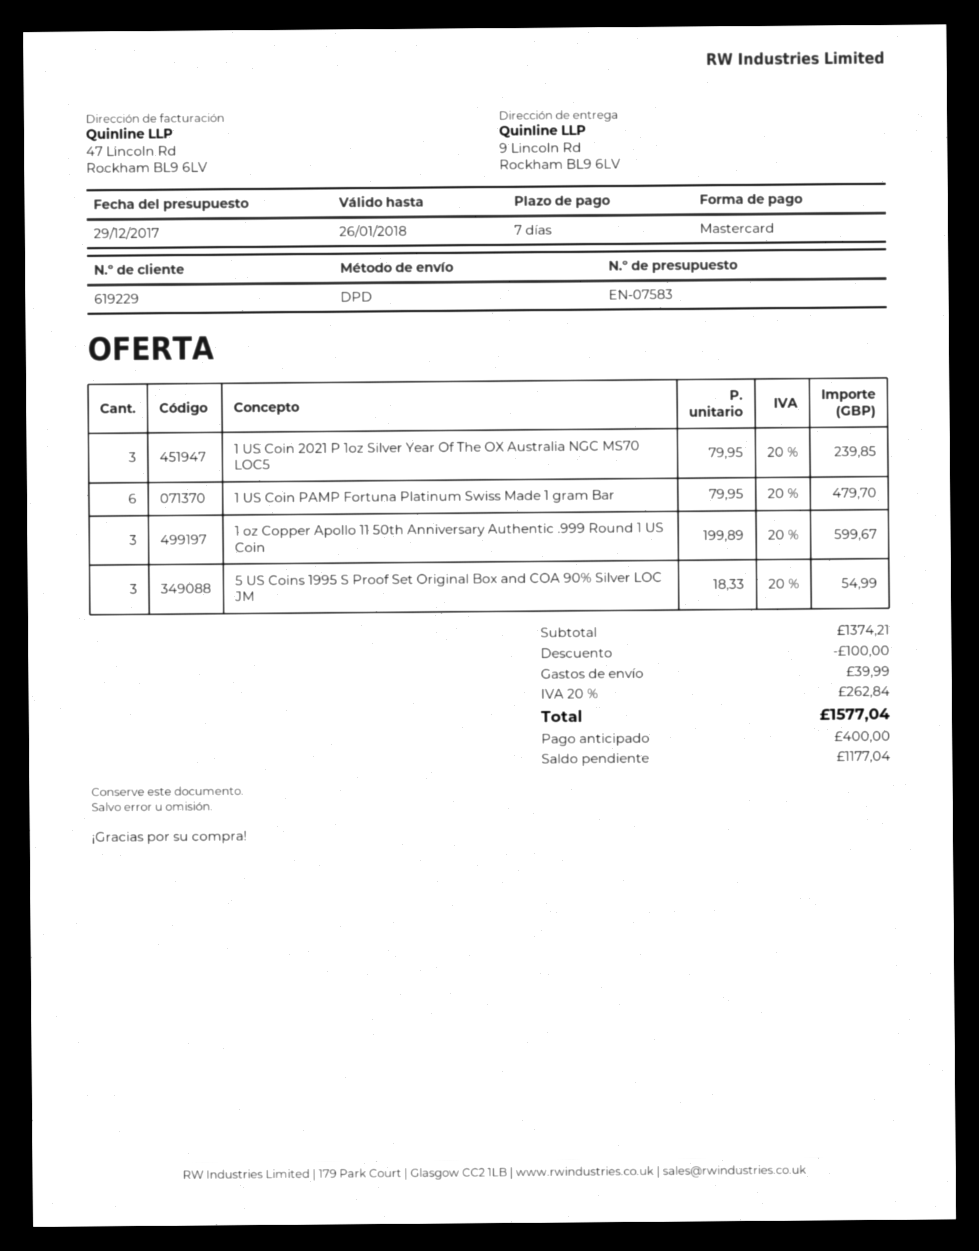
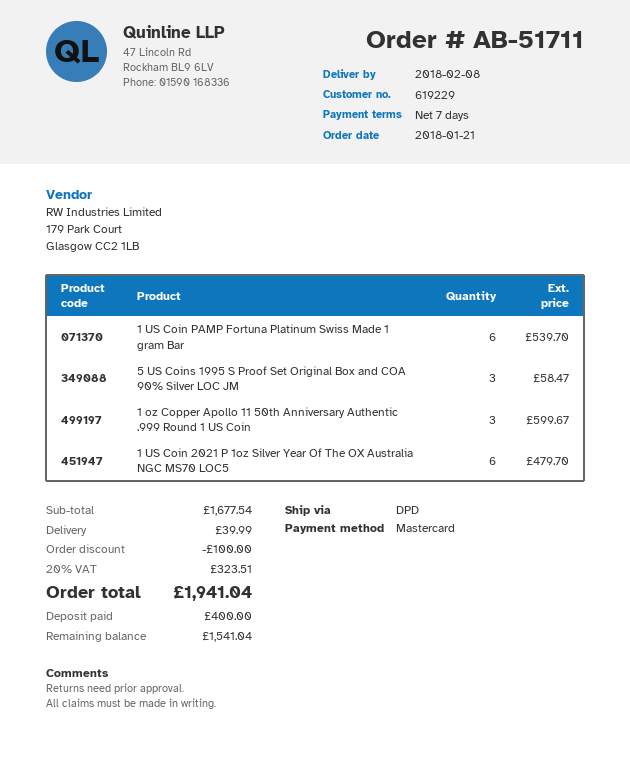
1 US Coin 2021 P 1oz Silver Year Of The OX Australia NGC MS70 LOC5: 3 for 239.85 -> 6 for 479.70
1 US Coin PAMP Fortuna Platinum Swiss Made 1 gram Bar: 6 for 479.70 -> 6 for 539.70
5 US Coins 1995 S Proof Set Original Box and COA 90% Silver LOC JM: 3 for 54.99 -> 3 for 58.47
subtotal: 1374.21 -> 1677.54
tax: 20% = 262.84 -> 20% = 323.51
total: 1577.04 -> 1941.04
balance: 1177.04 -> 1541.04

